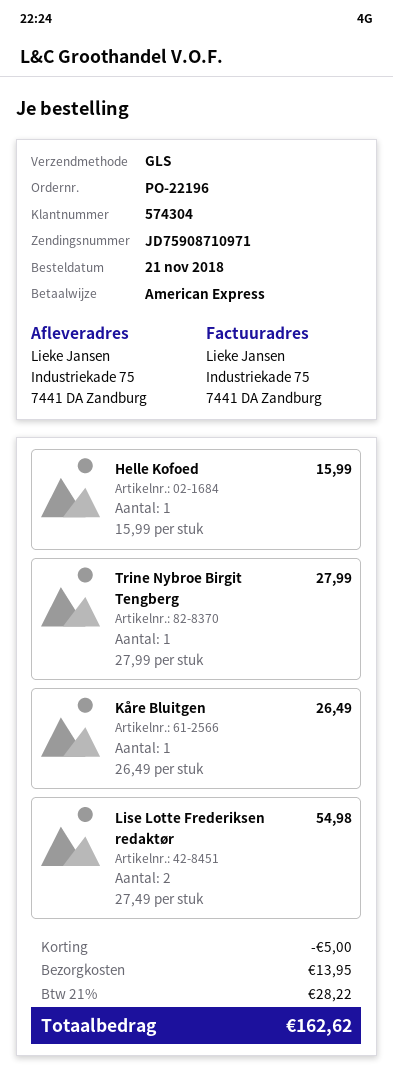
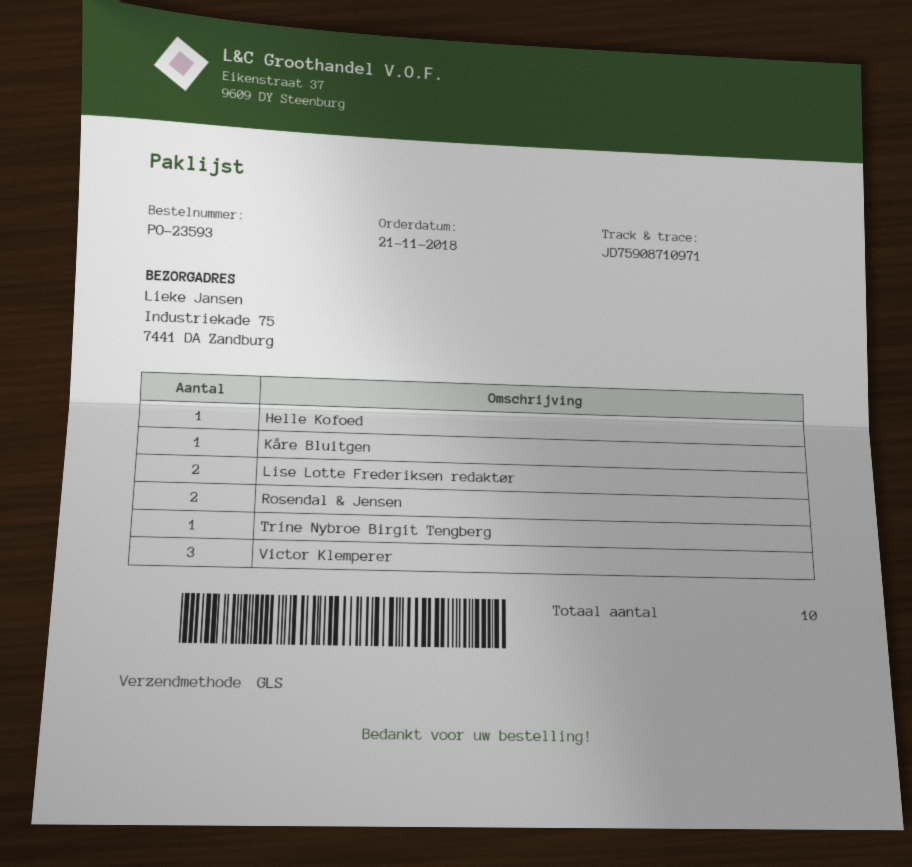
order number: PO-22196 -> PO-23593
Rosendal & Jensen: none -> 2
Victor Klemperer: none -> 3

